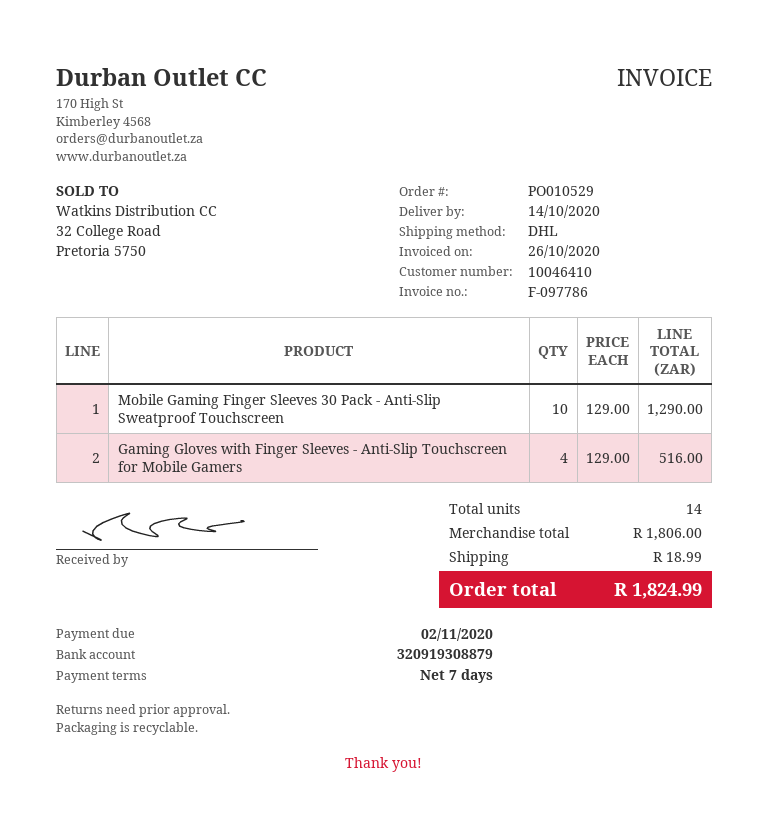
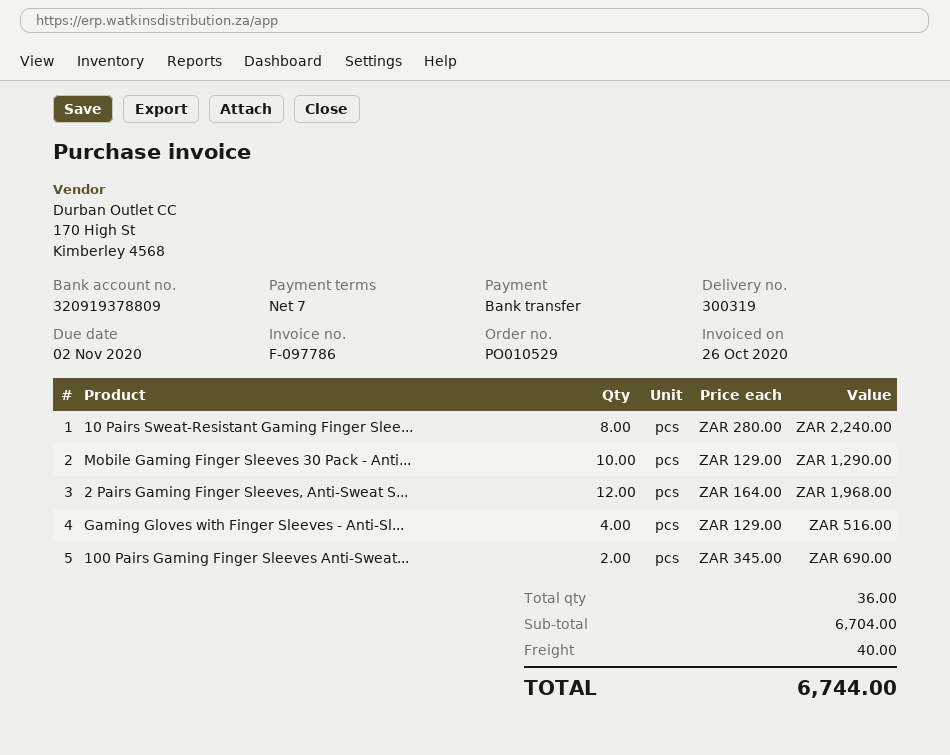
bank account: 320919308879 -> 320919378809
10 Pairs Sweat-Resistant Gaming Finger Slee...: none -> 8 x 280.00 = 2240.00
2 Pairs Gaming Finger Sleeves, Anti-Sweat S...: none -> 12 x 164.00 = 1968.00
100 Pairs Gaming Finger Sleeves Anti-Sweat...: none -> 2 x 345.00 = 690.00
total quantity: 14 -> 36
subtotal: 1806.00 -> 6704.00
shipping: 18.99 -> 40.00
total: 1824.99 -> 6744.00

